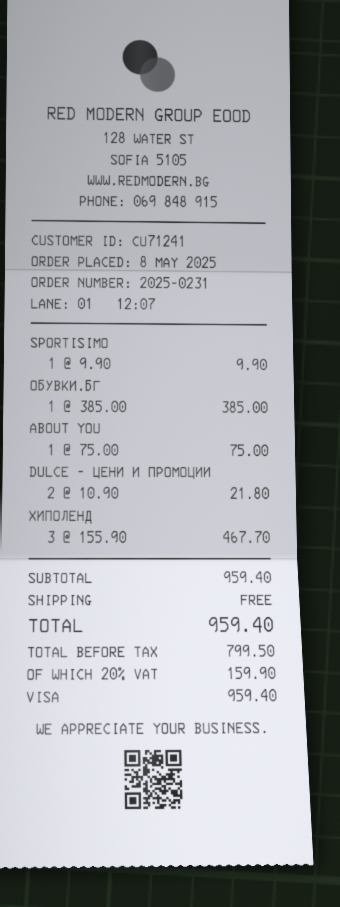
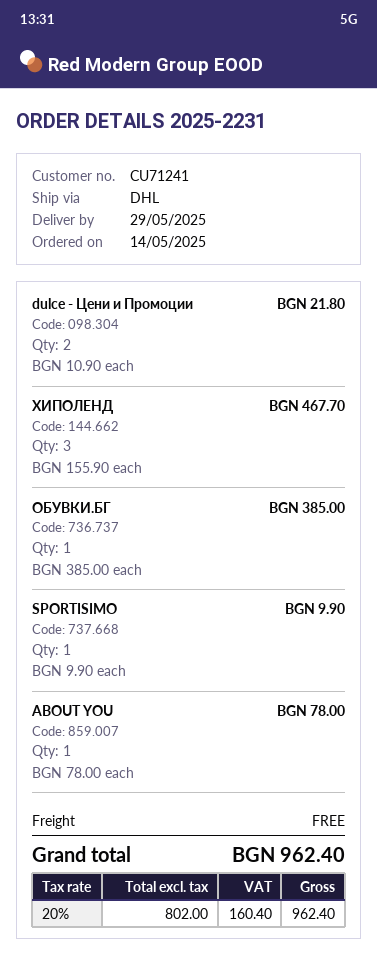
order number: 2025-0231 -> 2025-2231
order date: 2025-05-08 -> 2025-05-14
ABOUT YOU: 1 x 75.00 = 75.00 -> 1 x 78.00 = 78.00
net: 799.50 -> 802.00
tax: 20% = 159.90 -> 20% = 160.40
total: 959.40 -> 962.40

